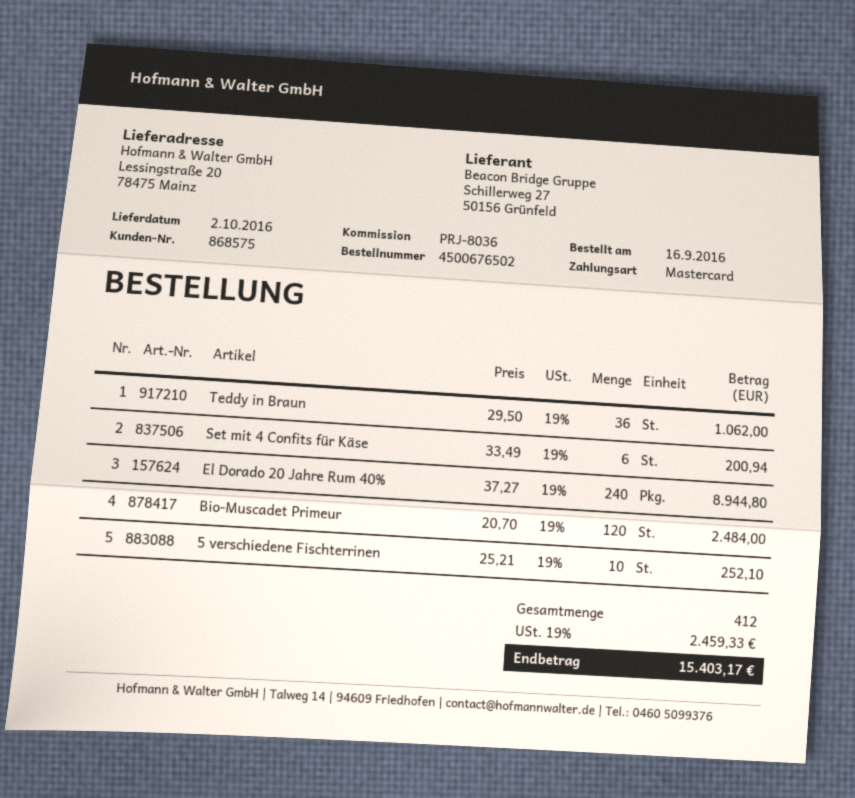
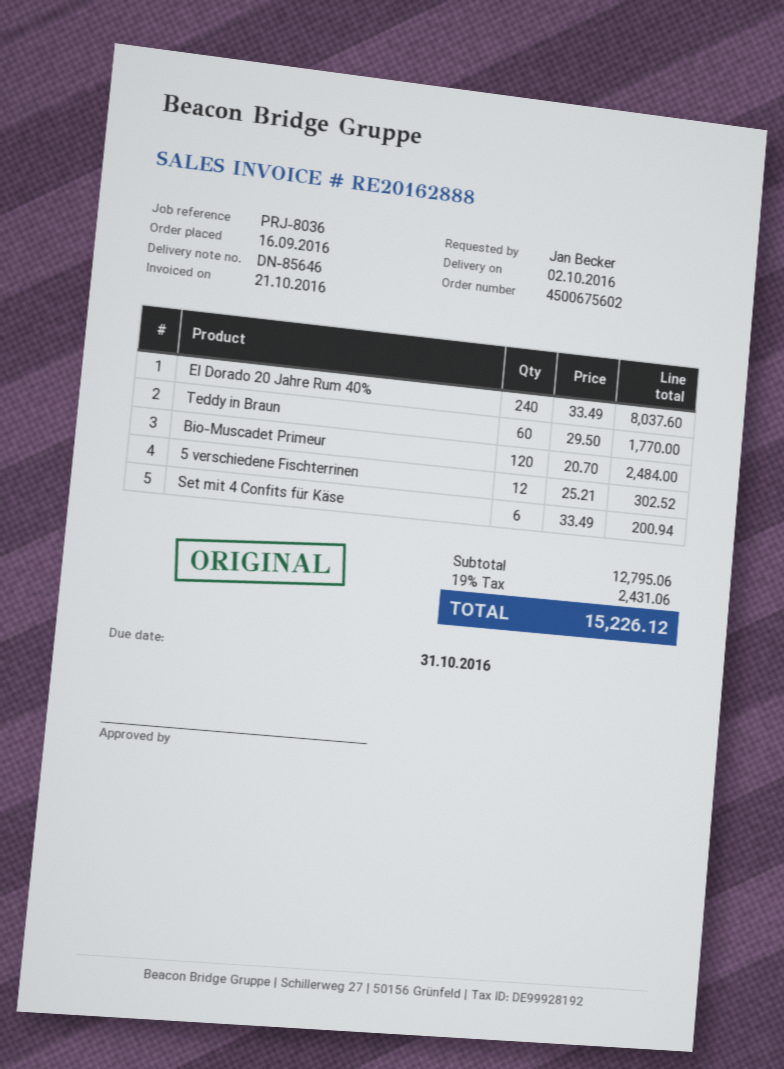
order number: 4500676502 -> 4500675602
Teddy in Braun: 36 x 29.50 = 1062.00 -> 60 x 29.50 = 1770.00
El Dorado 20 Jahre Rum 40%: 240 x 37.27 = 8944.80 -> 240 x 33.49 = 8037.60
5 verschiedene Fischterrinen: 10 x 25.21 = 252.10 -> 12 x 25.21 = 302.52
tax: 19% = 2459.33 -> 19% = 2431.06
total: 15403.17 -> 15226.12

